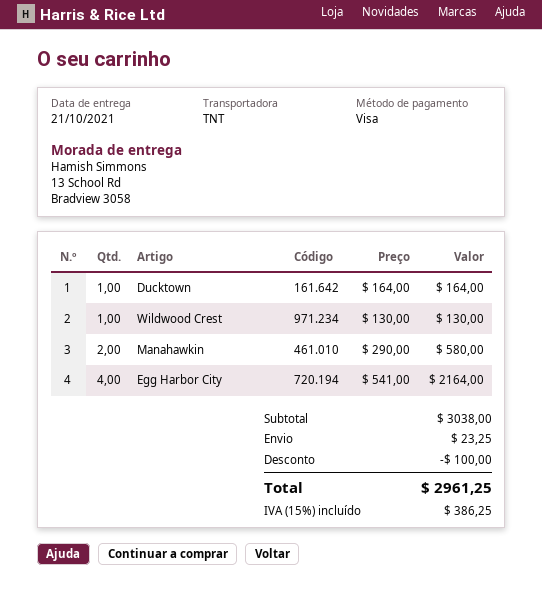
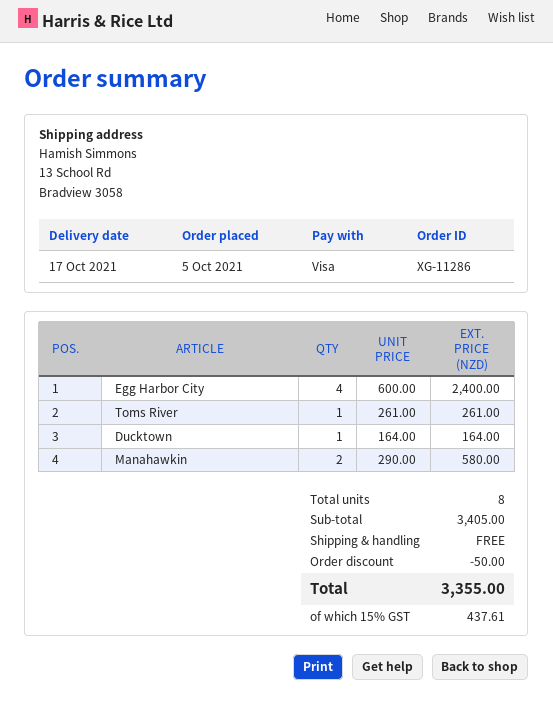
delivery date: 2021-10-21 -> 2021-10-17
Wildwood Crest: 1 x 130.00 = 130.00 -> none
Egg Harbor City: 4 x 541.00 = 2164.00 -> 4 x 600.00 = 2400.00
Toms River: none -> 1 x 261.00 = 261.00
subtotal: 3038.00 -> 3405.00
discount: 100.00 -> 50.00
shipping: 23.25 -> 0.00
tax: 15% = 386.25 -> 15% = 437.61
total: 2961.25 -> 3355.00

